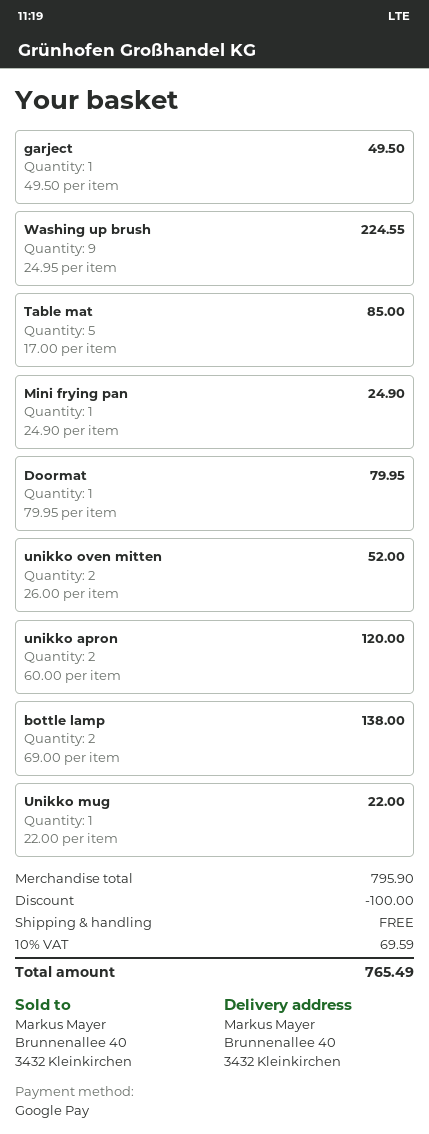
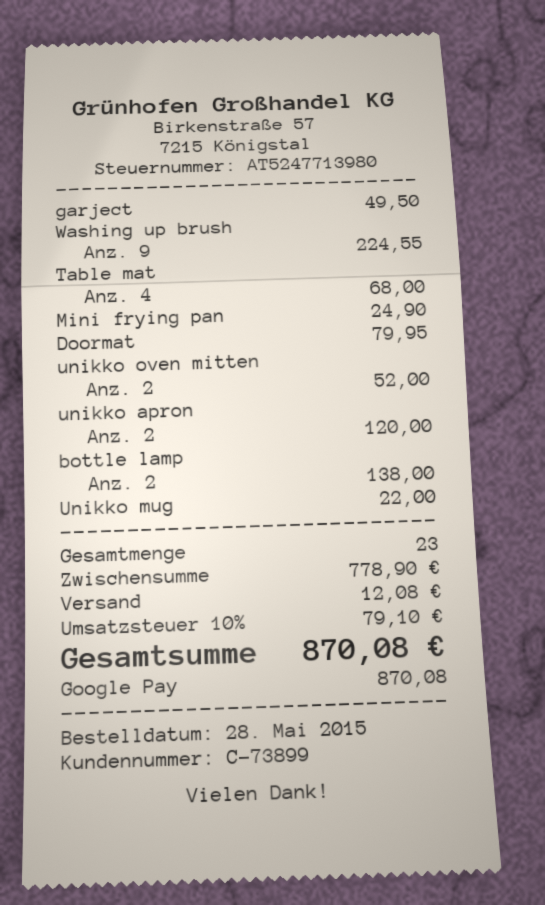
Table mat: 5 for 85.00 -> 4 for 68.00
subtotal: 795.90 -> 778.90
discount: 100.00 -> none
shipping: 0.00 -> 12.08
tax: 10% = 69.59 -> 10% = 79.10
total: 765.49 -> 870.08

